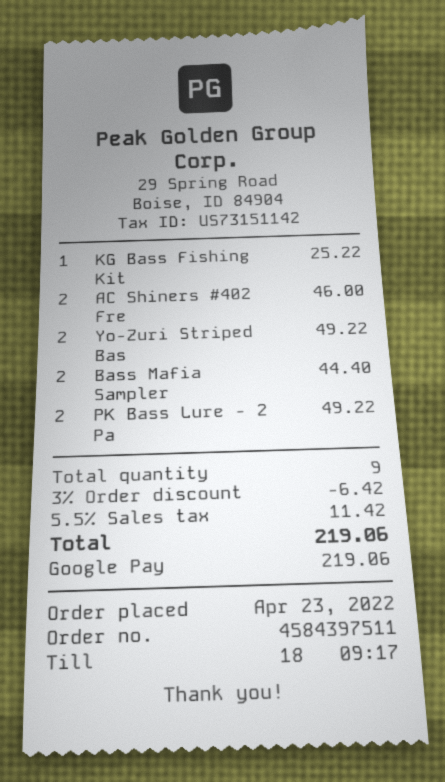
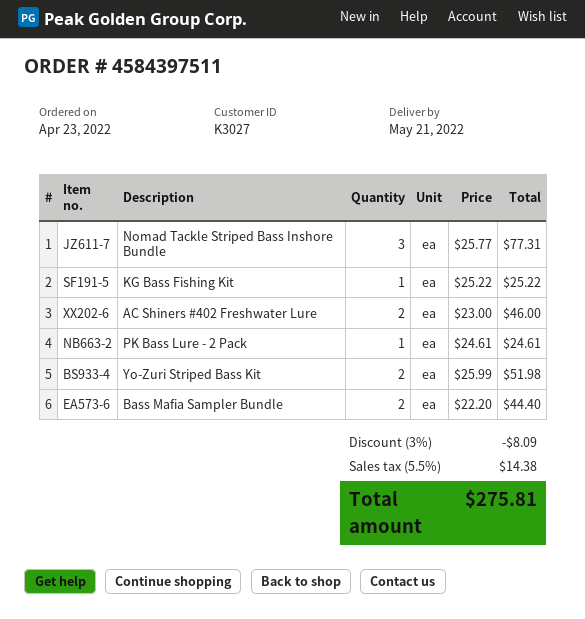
Yo-Zuri Striped Bas: 2 for 49.22 -> 2 for 51.98
PK Bass Lure - 2 Pa: 2 for 49.22 -> 1 for 24.61
Nomad Tackle Striped Bass Inshore Bundle: none -> 3 for 77.31
discount: 3% = 6.42 -> 3% = 8.09
tax: 5.5% = 11.42 -> 5.5% = 14.38
total: 219.06 -> 275.81

